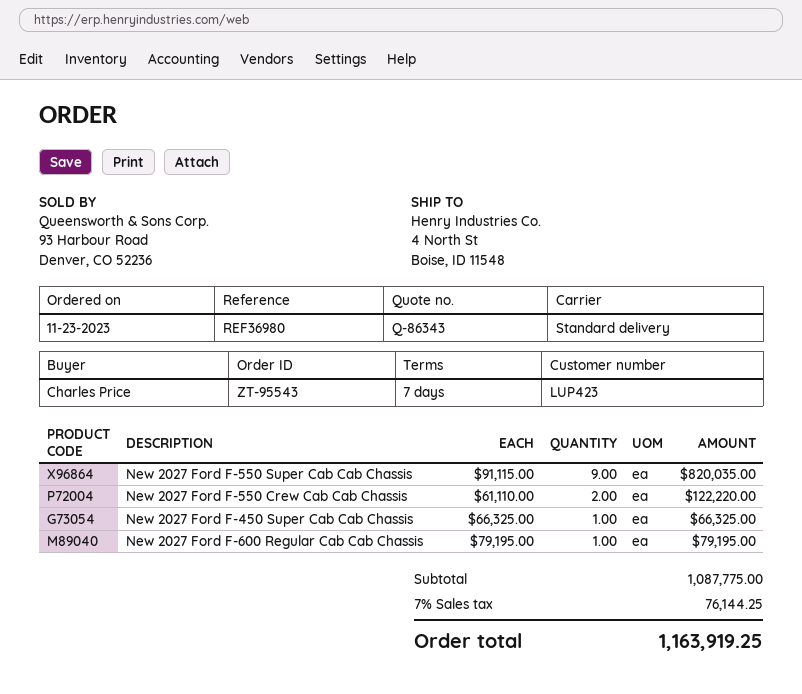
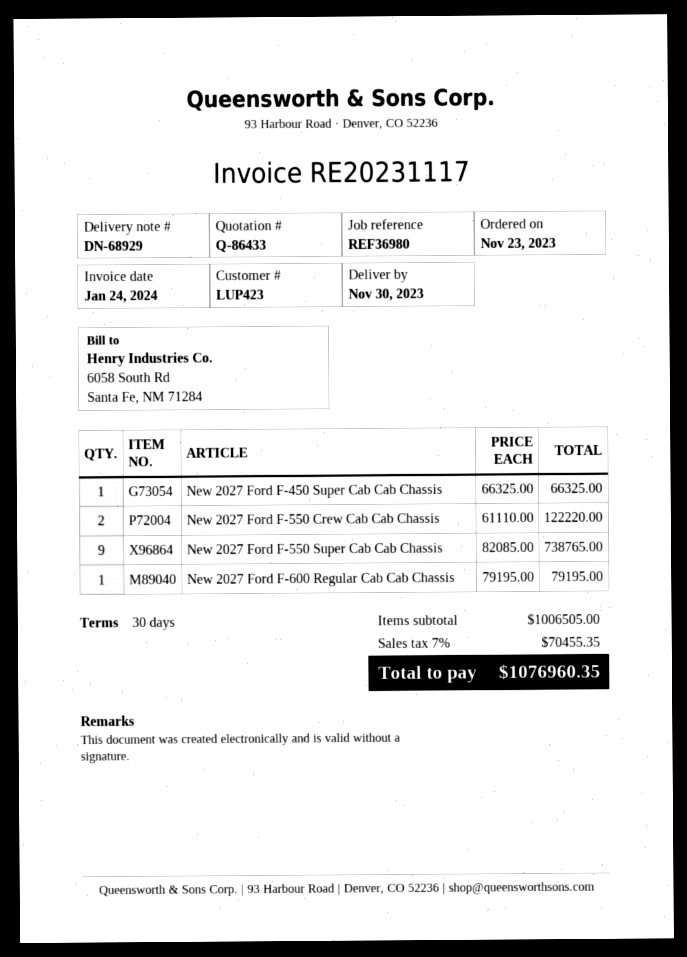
quote number: Q-86343 -> Q-86433
payment terms: 7 days -> 30 days
New 2027 Ford F-550 Super Cab Cab Chassis: 9 x 91115.00 = 820035.00 -> 9 x 82085.00 = 738765.00
subtotal: 1087775.00 -> 1006505.00
tax: 7% = 76144.25 -> 7% = 70455.35
total: 1163919.25 -> 1076960.35

